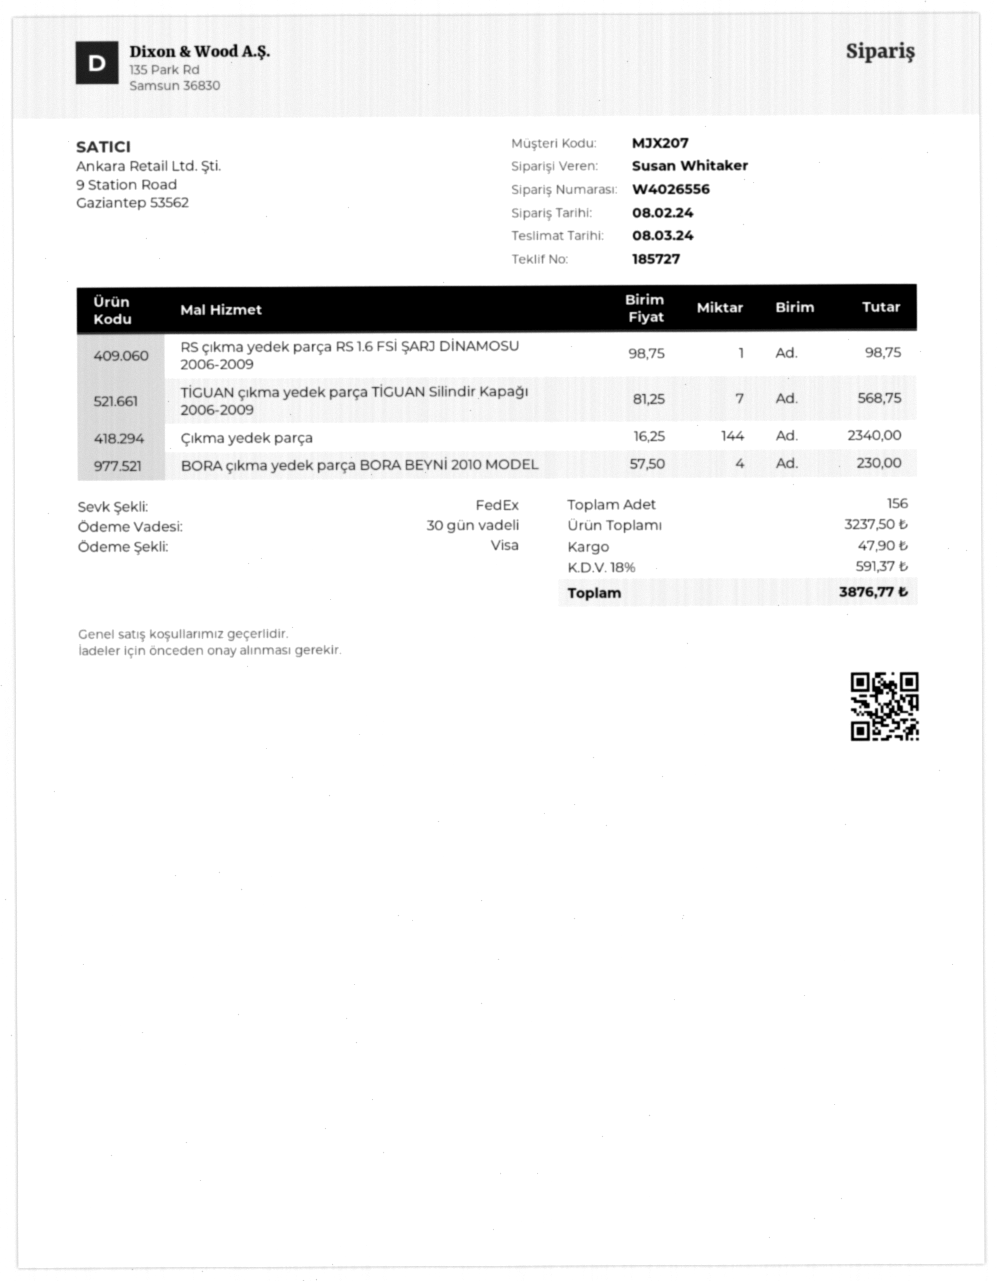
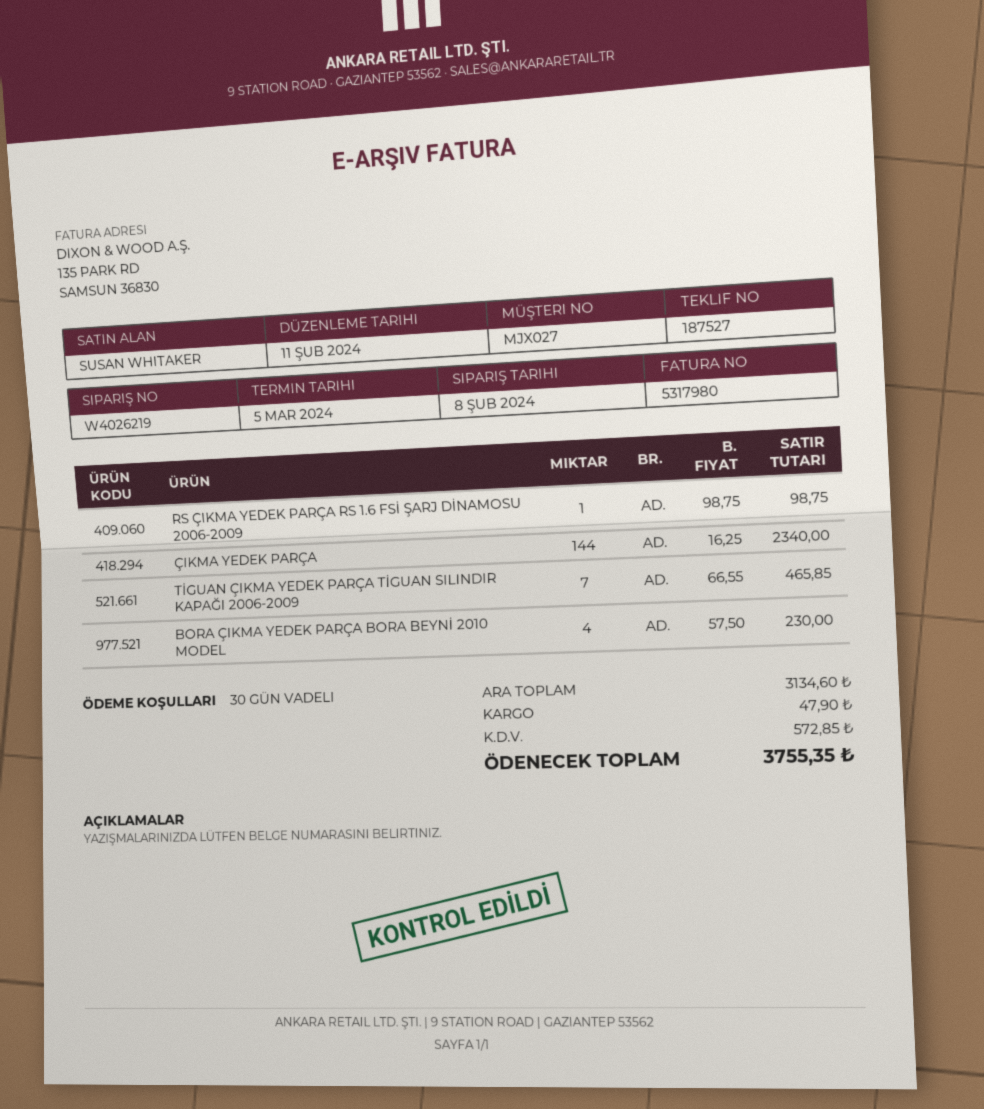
quote number: 185727 -> 187527
order number: W4026556 -> W4026219
delivery date: 2024-03-08 -> 2024-03-05
customer number: MJX207 -> MJX027
TİGUAN çıkma yedek parça TİGUAN Silindir Kapağı 2006-2009: 7 x 81.25 = 568.75 -> 7 x 66.55 = 465.85
subtotal: 3237.50 -> 3134.60
tax: 591.37 -> 572.85
total: 3876.77 -> 3755.35

